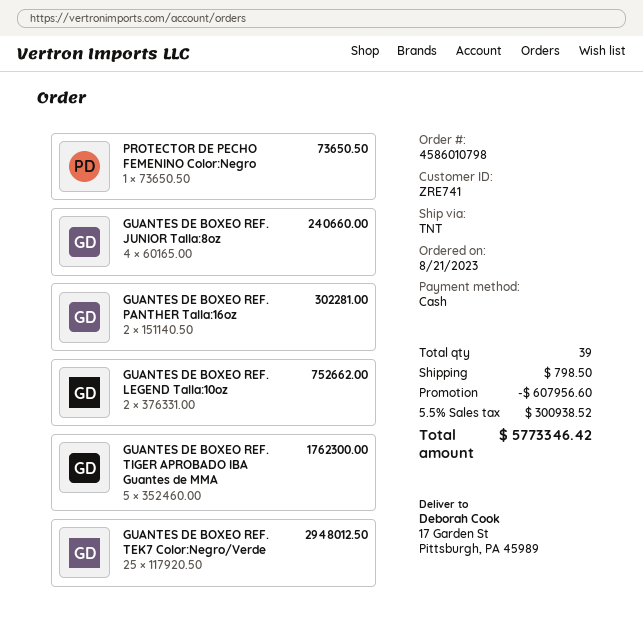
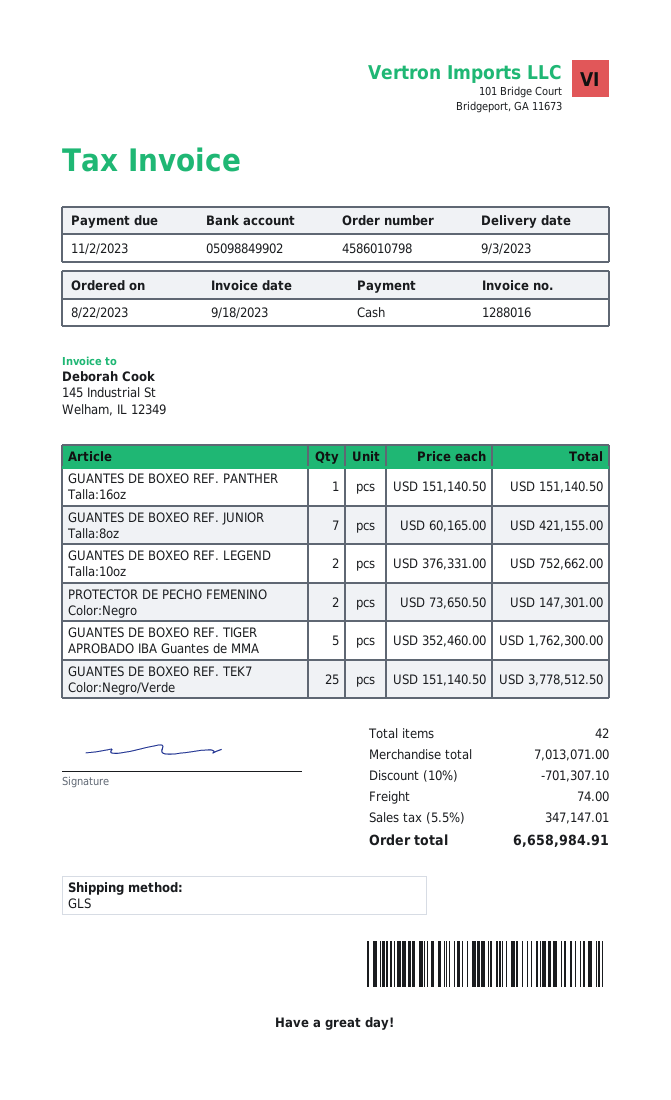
order date: 2023-08-21 -> 2023-08-22
shipping method: TNT -> GLS
PROTECTOR DE PECHO FEMENINO Color:Negro: 1 x 73650.50 = 73650.50 -> 2 x 73650.50 = 147301.00
GUANTES DE BOXEO REF. JUNIOR Talla:8oz: 4 x 60165.00 = 240660.00 -> 7 x 60165.00 = 421155.00
GUANTES DE BOXEO REF. PANTHER Talla:16oz: 2 x 151140.50 = 302281.00 -> 1 x 151140.50 = 151140.50
GUANTES DE BOXEO REF. TEK7 Color:Negro/Verde: 25 x 117920.50 = 2948012.50 -> 25 x 151140.50 = 3778512.50
total quantity: 39 -> 42
discount: 607956.60 -> 701307.10
shipping: 798.50 -> 74.00
tax: 5.5% = 300938.52 -> 5.5% = 347147.01
total: 5773346.42 -> 6658984.91

